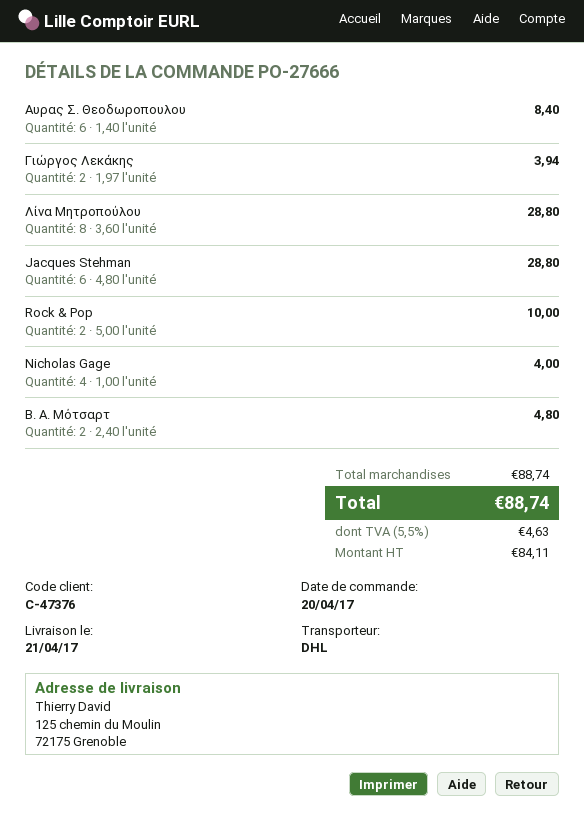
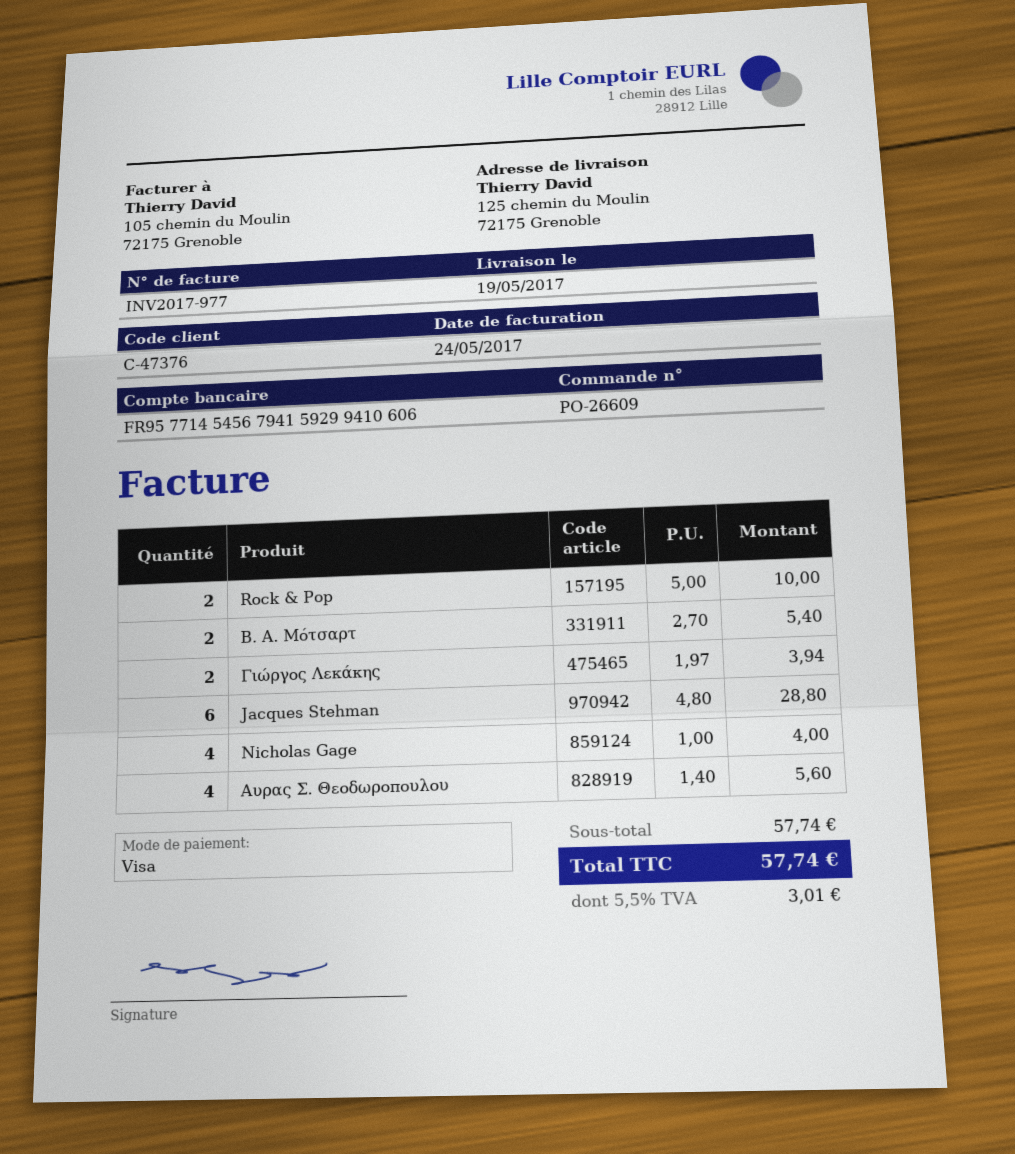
order number: PO-27666 -> PO-26609
delivery date: 2017-04-21 -> 2017-05-19
Αυρας Σ. Θεοδωροπουλου: 6 x 1.40 = 8.40 -> 4 x 1.40 = 5.60
Λίνα Μητροπούλου: 8 x 3.60 = 28.80 -> none
Β. Α. Μότσαρτ: 2 x 2.40 = 4.80 -> 2 x 2.70 = 5.40
subtotal: 88.74 -> 57.74
tax: 5.5% = 4.63 -> 5.5% = 3.01
total: 88.74 -> 57.74

